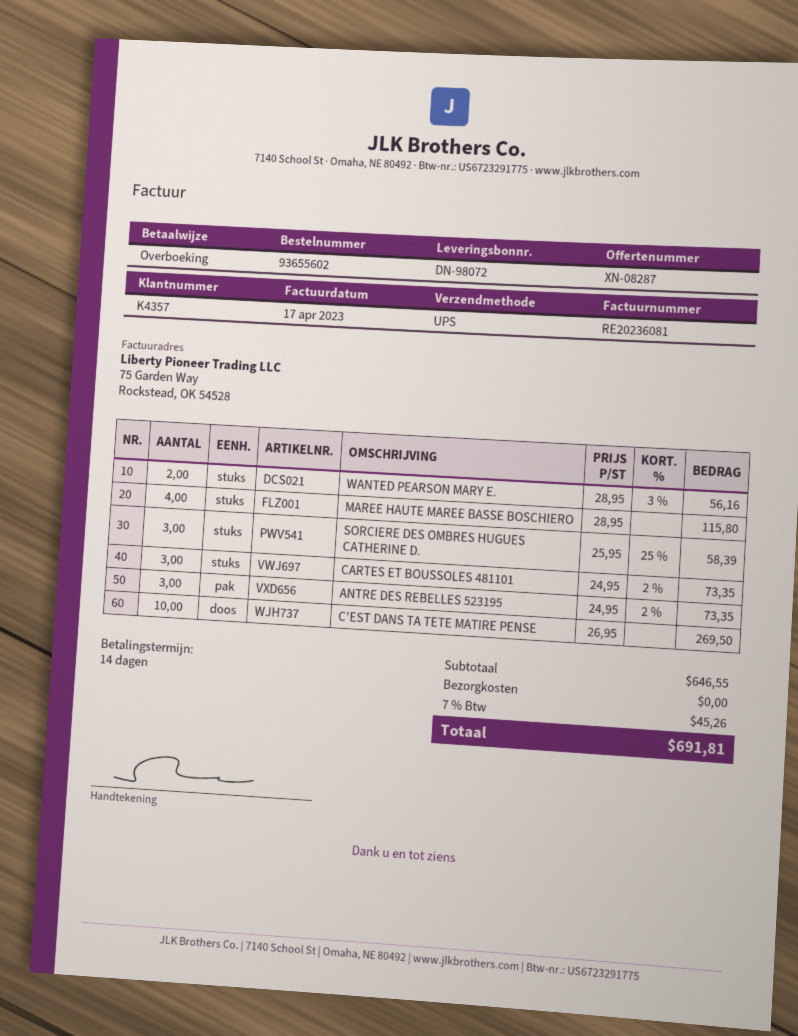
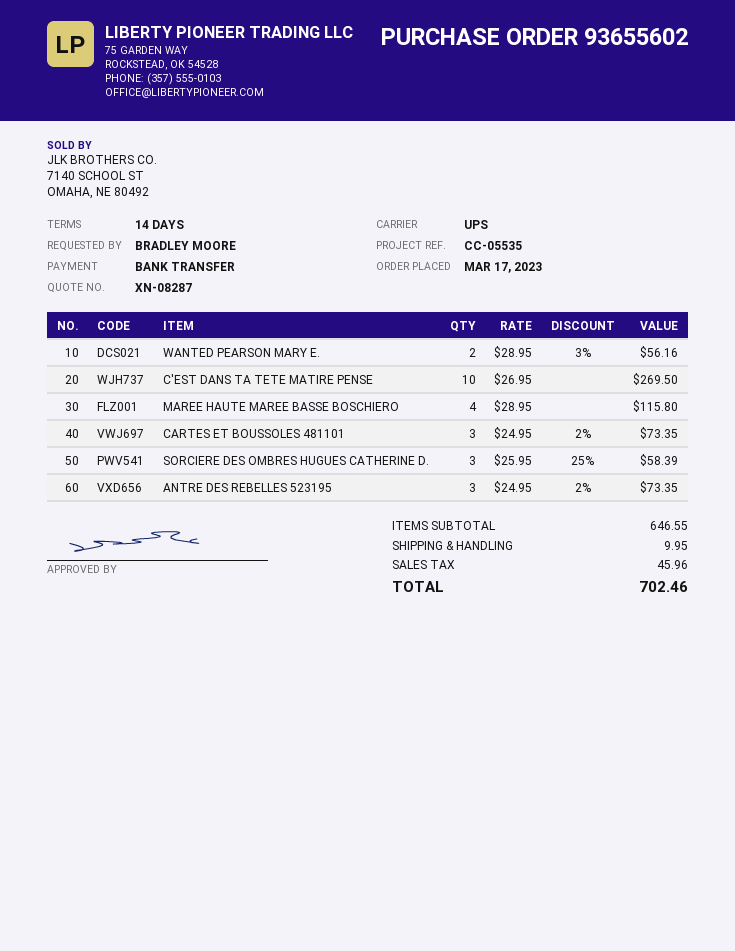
shipping: 0.00 -> 9.95
tax: 45.26 -> 45.96
total: 691.81 -> 702.46

